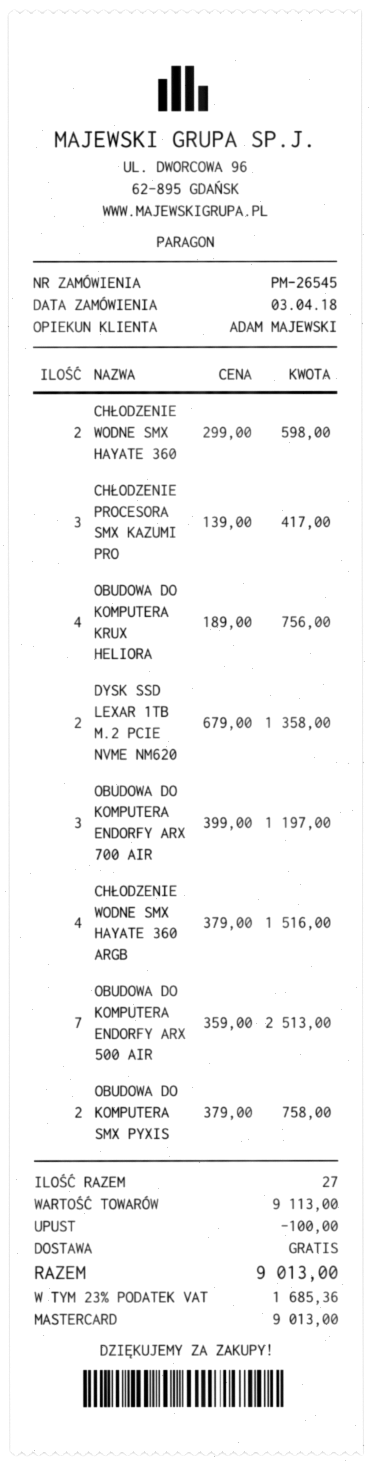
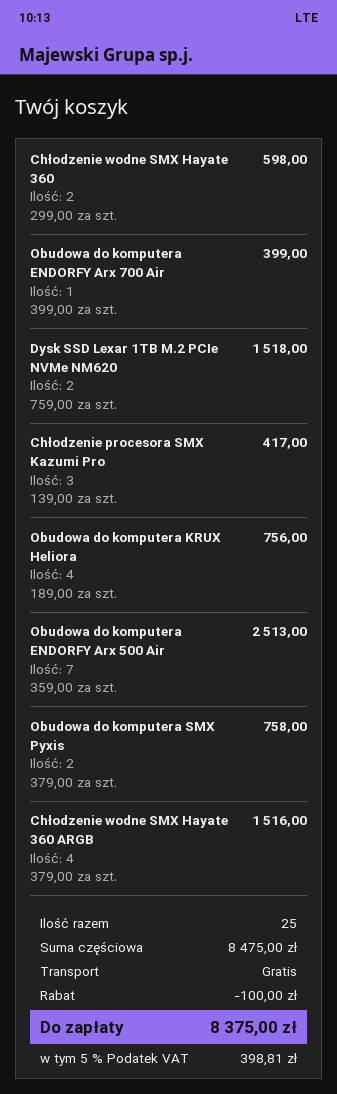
DYSK SSD LEXAR 1TB M.2 PCIE NVME NM620: 2 x 679.00 = 1358.00 -> 2 x 759.00 = 1518.00
OBUDOWA DO KOMPUTERA ENDORFY ARX 700 AIR: 3 x 399.00 = 1197.00 -> 1 x 399.00 = 399.00
total quantity: 27 -> 25
subtotal: 9113.00 -> 8475.00
tax: 23% = 1685.36 -> 5% = 398.81
total: 9013.00 -> 8375.00

